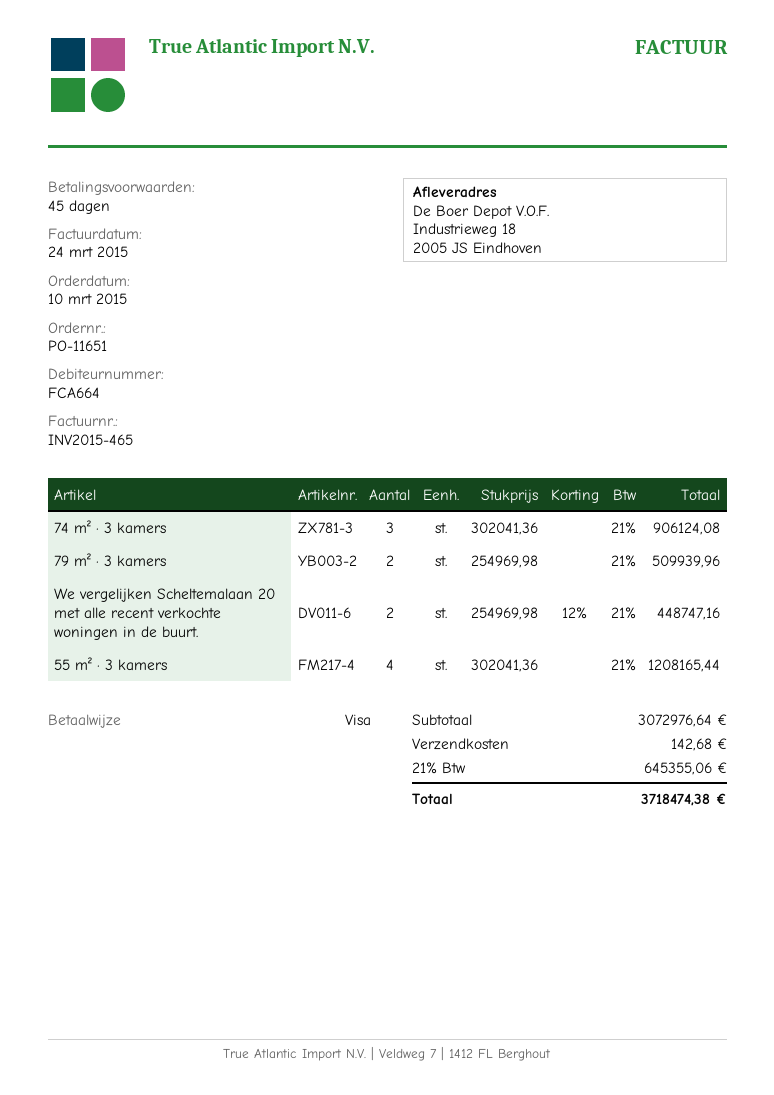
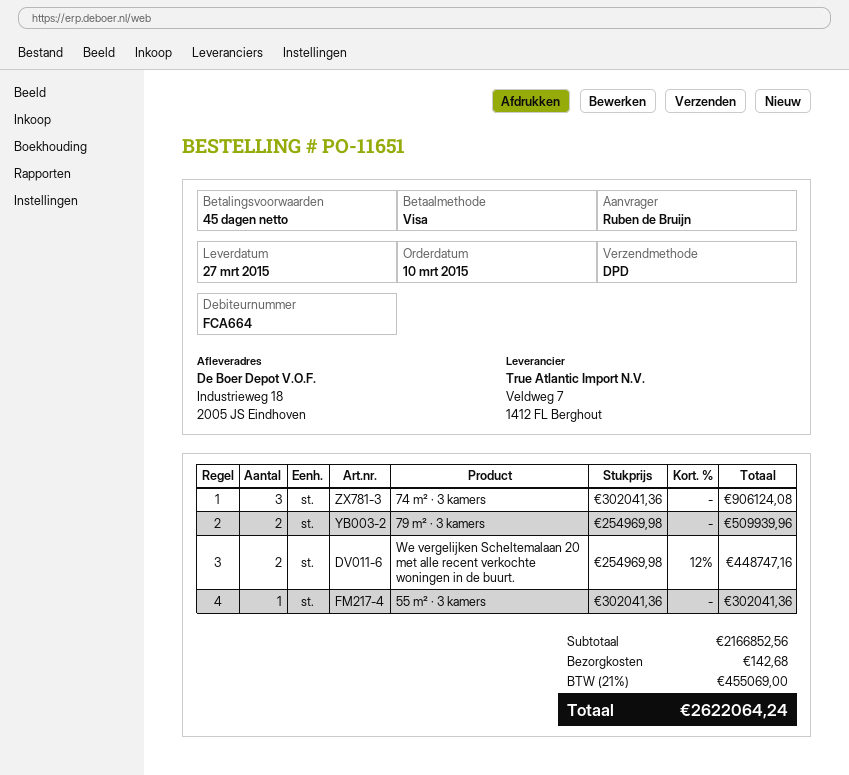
55 m² · 3 kamers: 4 x 302041.36 = 1208165.44 -> 1 x 302041.36 = 302041.36
subtotal: 3072976.64 -> 2166852.56
tax: 21% = 645355.06 -> 21% = 455069.00
total: 3718474.38 -> 2622064.24

